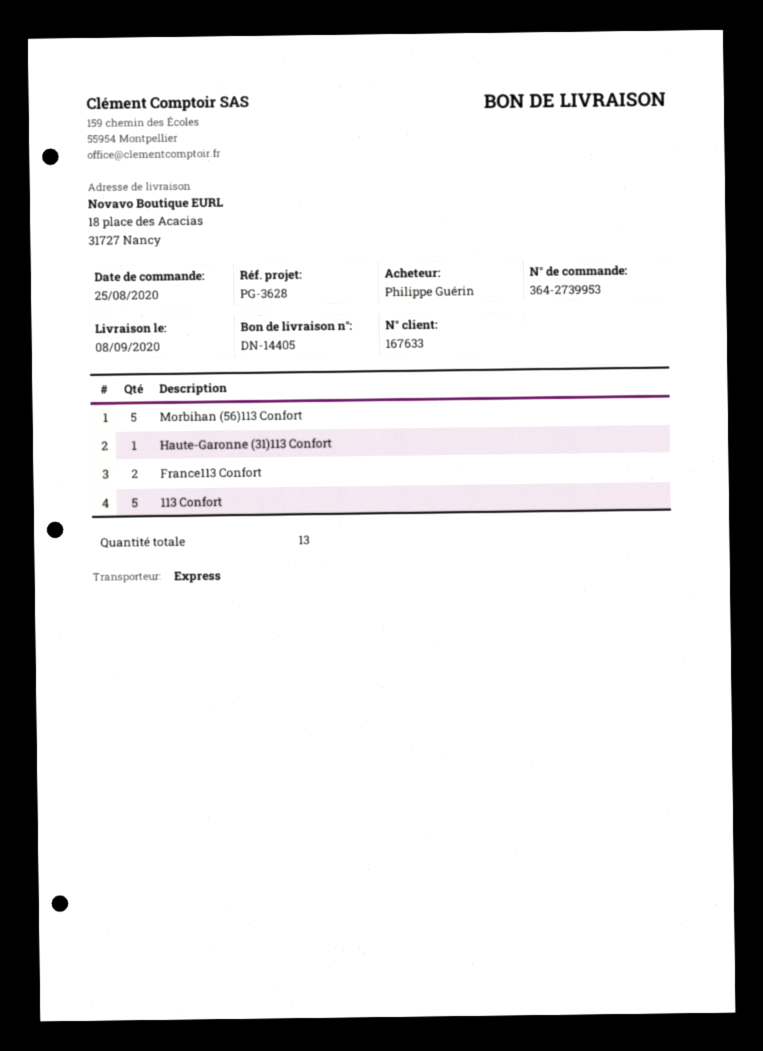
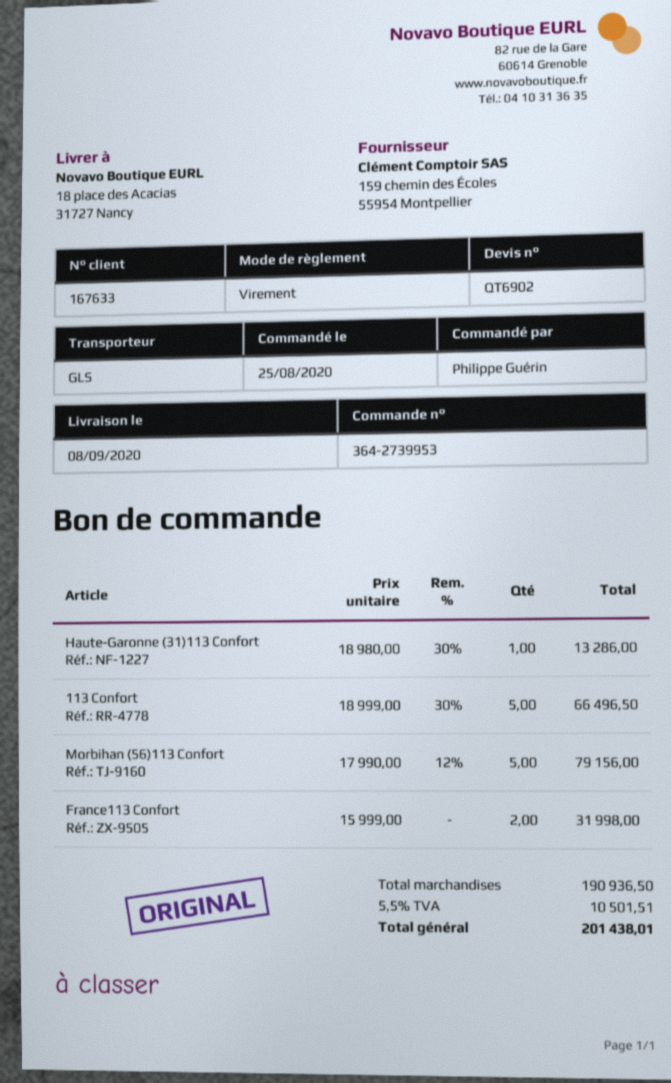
shipping method: express -> GLS

